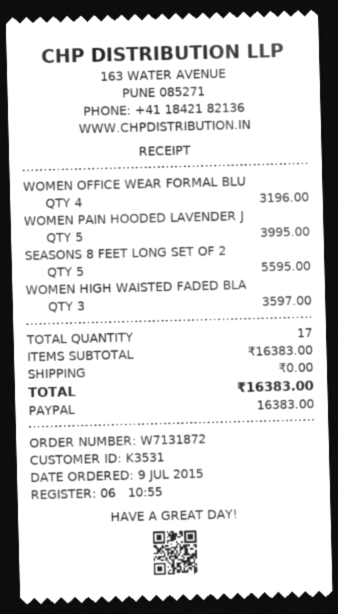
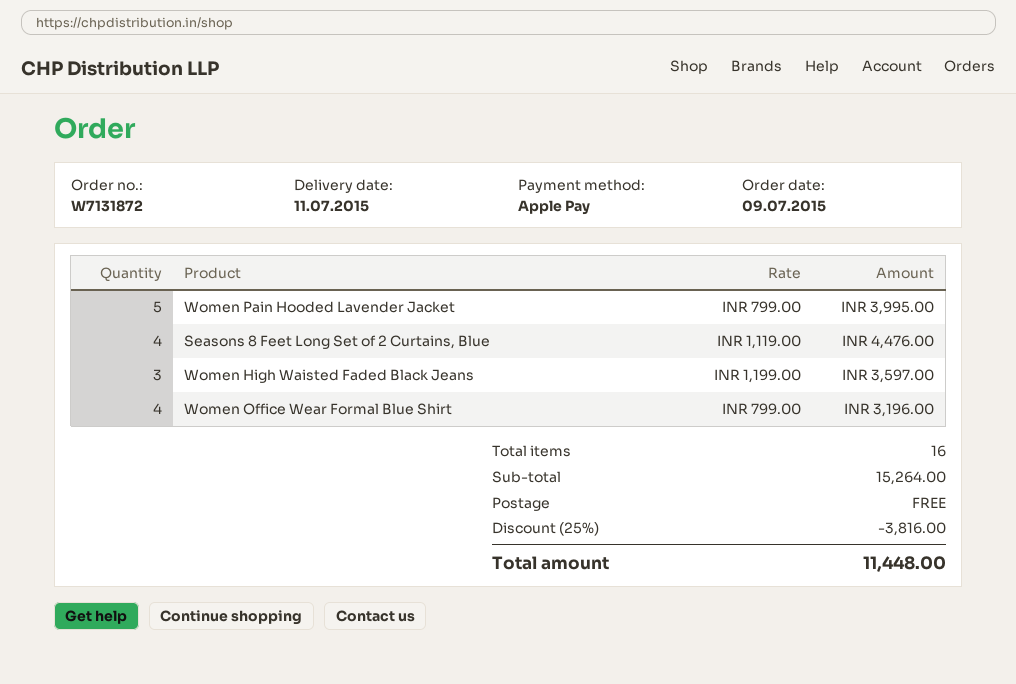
payment method: PayPal -> Apple Pay
SEASONS 8 FEET LONG SET OF 2: 5 for 5595.00 -> 4 for 4476.00
total quantity: 17 -> 16
subtotal: 16383.00 -> 15264.00
discount: none -> 25% = 3816.00
total: 16383.00 -> 11448.00

